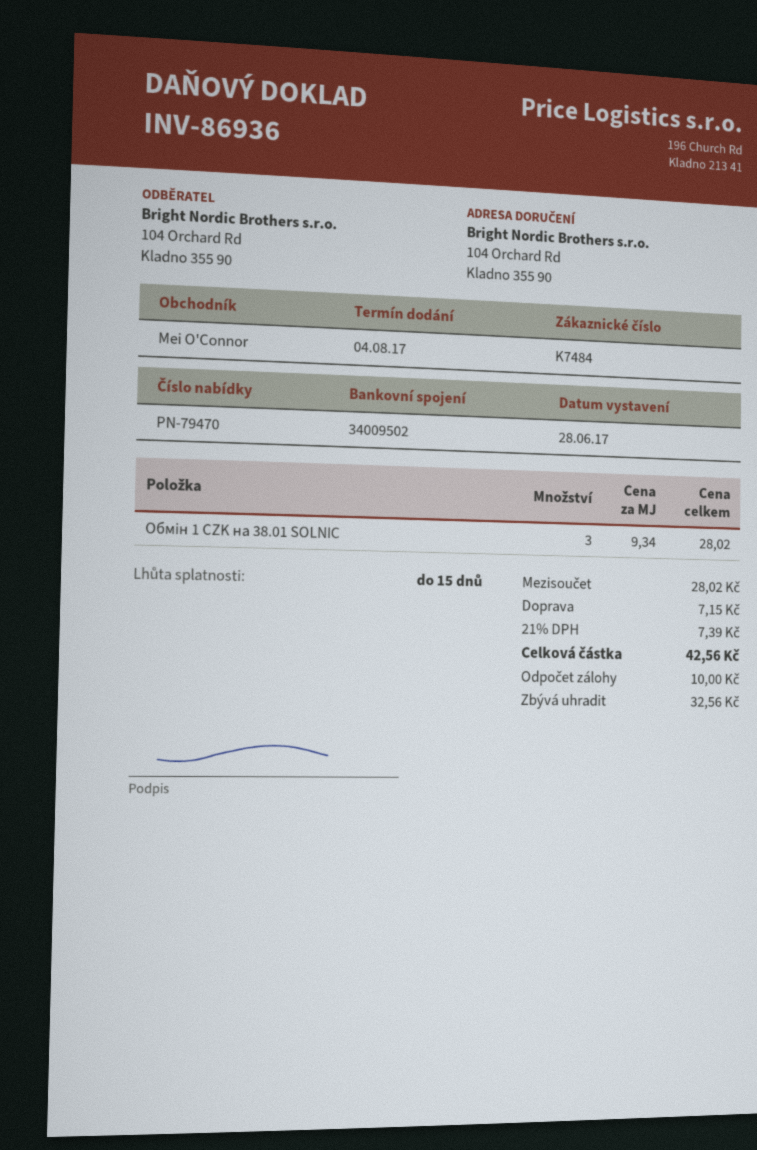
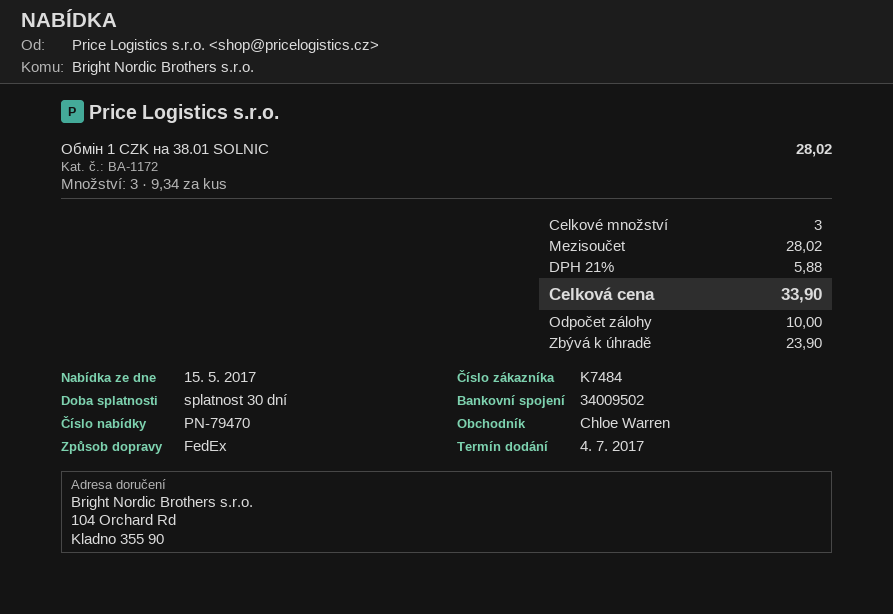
delivery date: 2017-08-04 -> 2017-07-04
payment terms: 15 days -> 30 days
sales rep: Mei O'Connor -> Chloe Warren
shipping: 7.15 -> none
tax: 21% = 7.39 -> 21% = 5.88
total: 42.56 -> 33.90
balance: 32.56 -> 23.90

